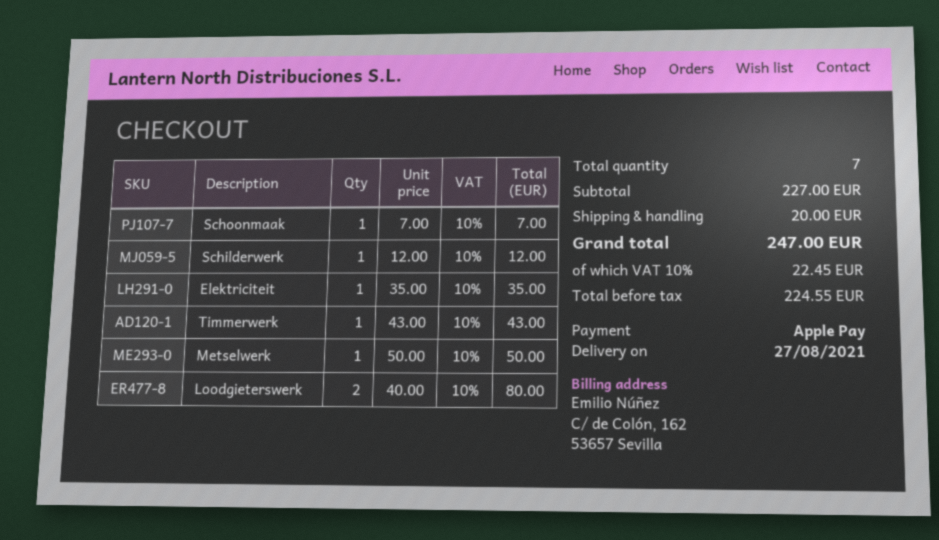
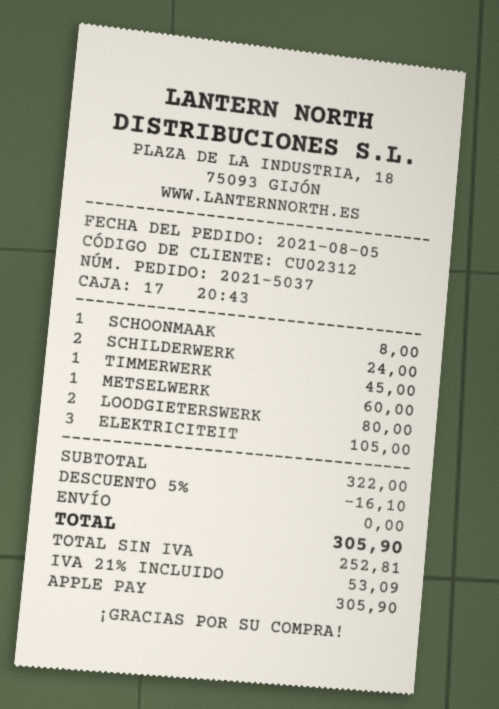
Schoonmaak: 1 for 7.00 -> 1 for 8.00
Schilderwerk: 1 for 12.00 -> 2 for 24.00
Elektriciteit: 1 for 35.00 -> 3 for 105.00
Timmerwerk: 1 for 43.00 -> 1 for 45.00
Metselwerk: 1 for 50.00 -> 1 for 60.00
subtotal: 227.00 -> 322.00
discount: none -> 5% = 16.10
shipping: 20.00 -> 0.00
net: 224.55 -> 252.81
tax: 10% = 22.45 -> 21% = 53.09
total: 247.00 -> 305.90

